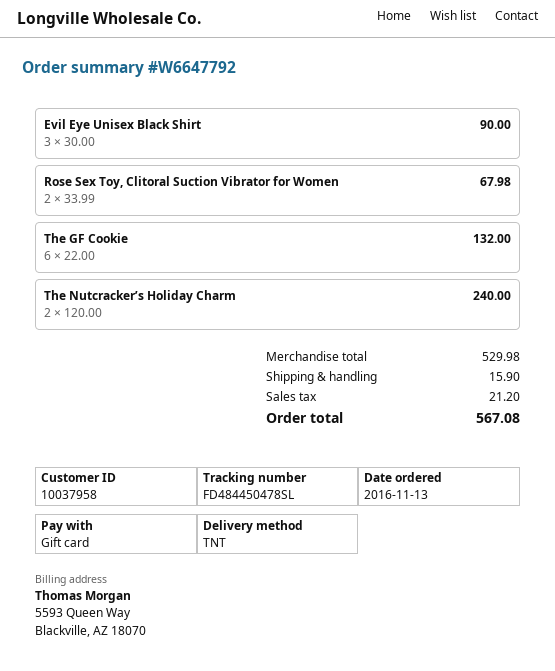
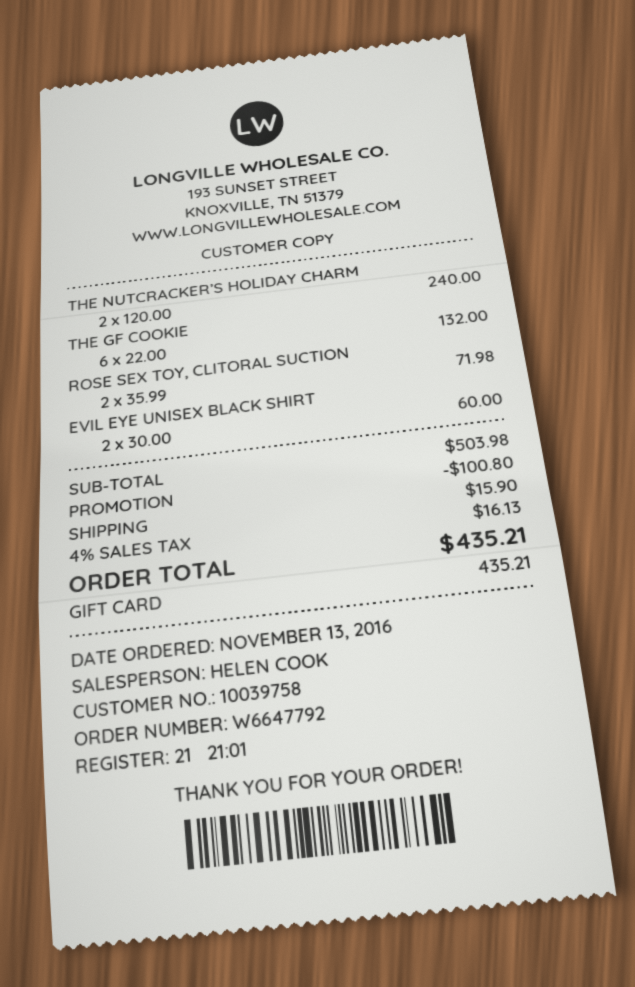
customer number: 10037958 -> 10039758
Evil Eye Unisex Black Shirt: 3 x 30.00 = 90.00 -> 2 x 30.00 = 60.00
Rose Sex Toy, Clitoral Suction Vibrator for Women: 2 x 33.99 = 67.98 -> 2 x 35.99 = 71.98
subtotal: 529.98 -> 503.98
discount: none -> 100.80
tax: 21.20 -> 16.13
total: 567.08 -> 435.21

